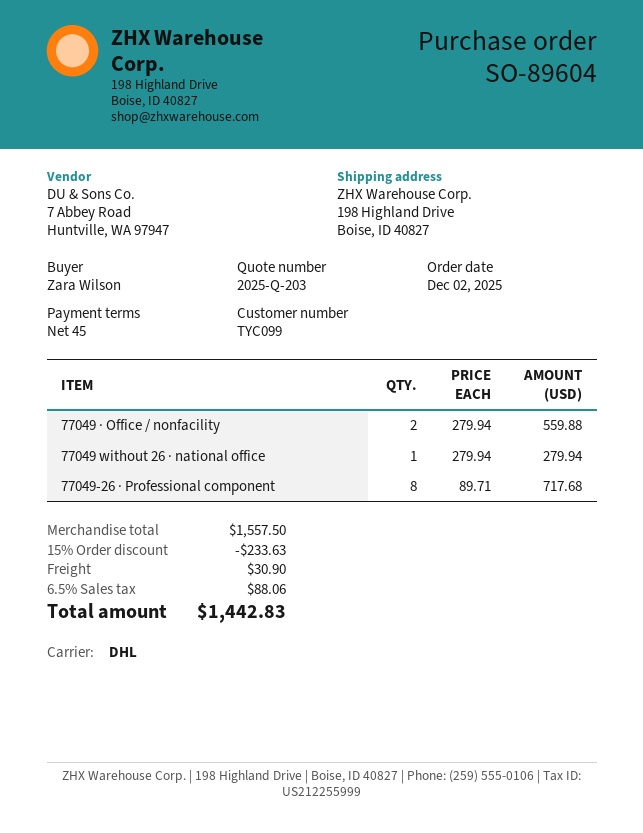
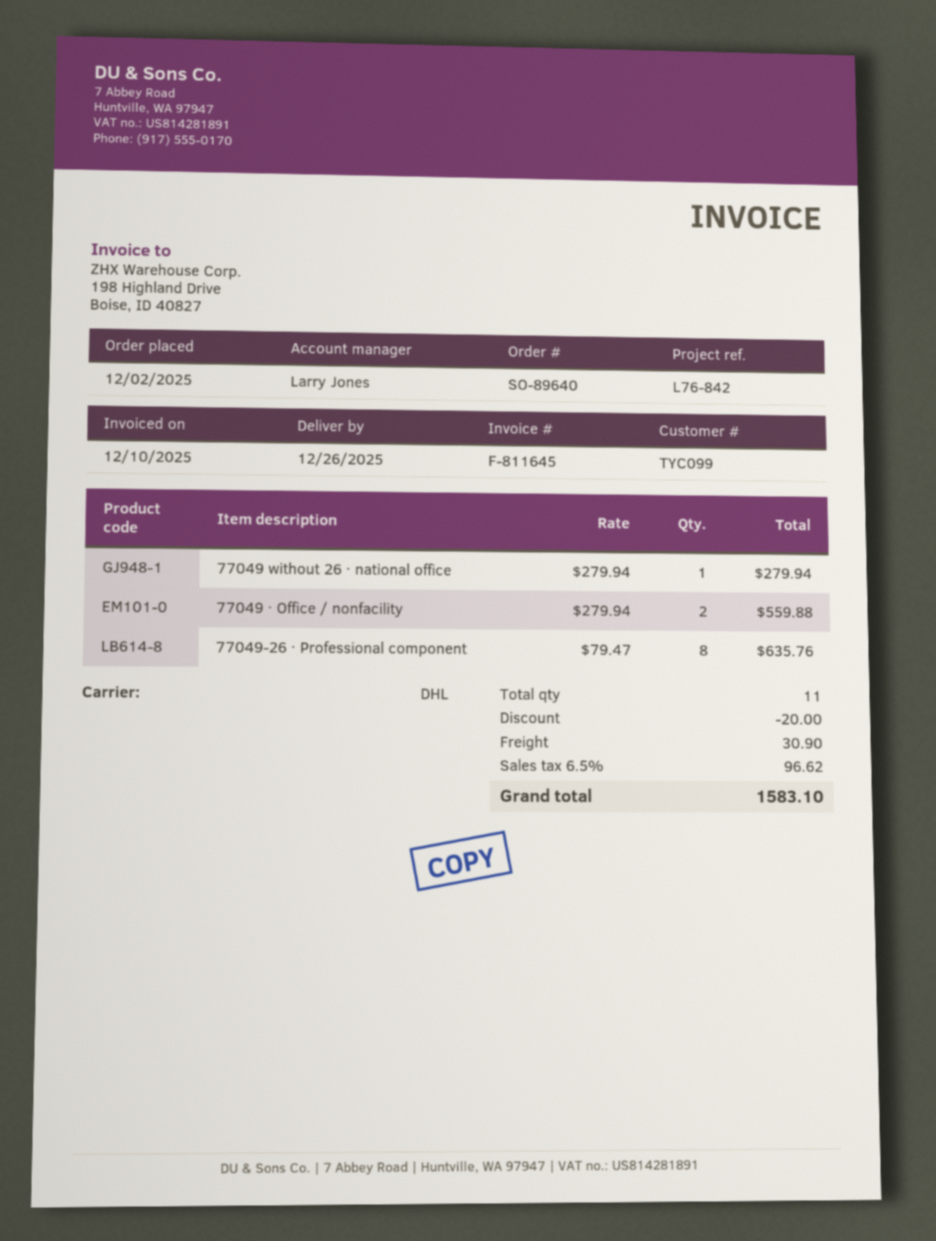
order number: SO-89604 -> SO-89640
77049-26 · Professional component: 8 x 89.71 = 717.68 -> 8 x 79.47 = 635.76
discount: 233.63 -> 20.00
tax: 6.5% = 88.06 -> 6.5% = 96.62
total: 1442.83 -> 1583.10

